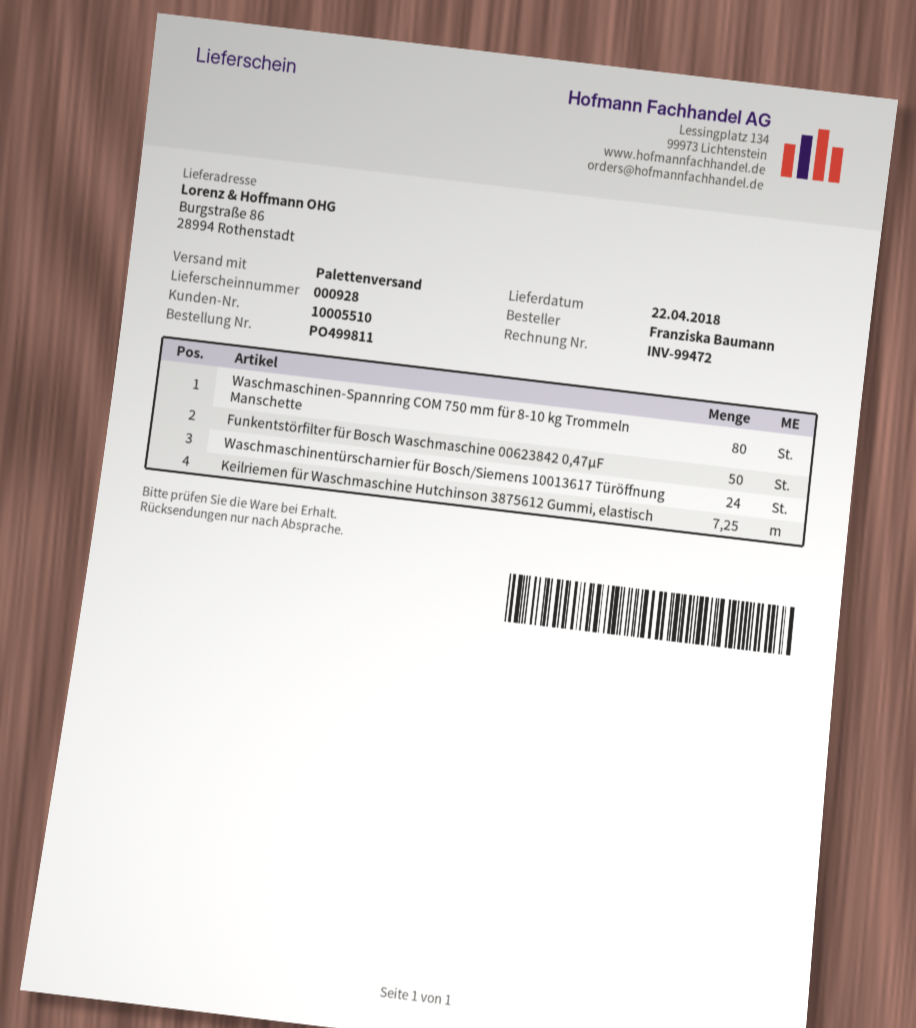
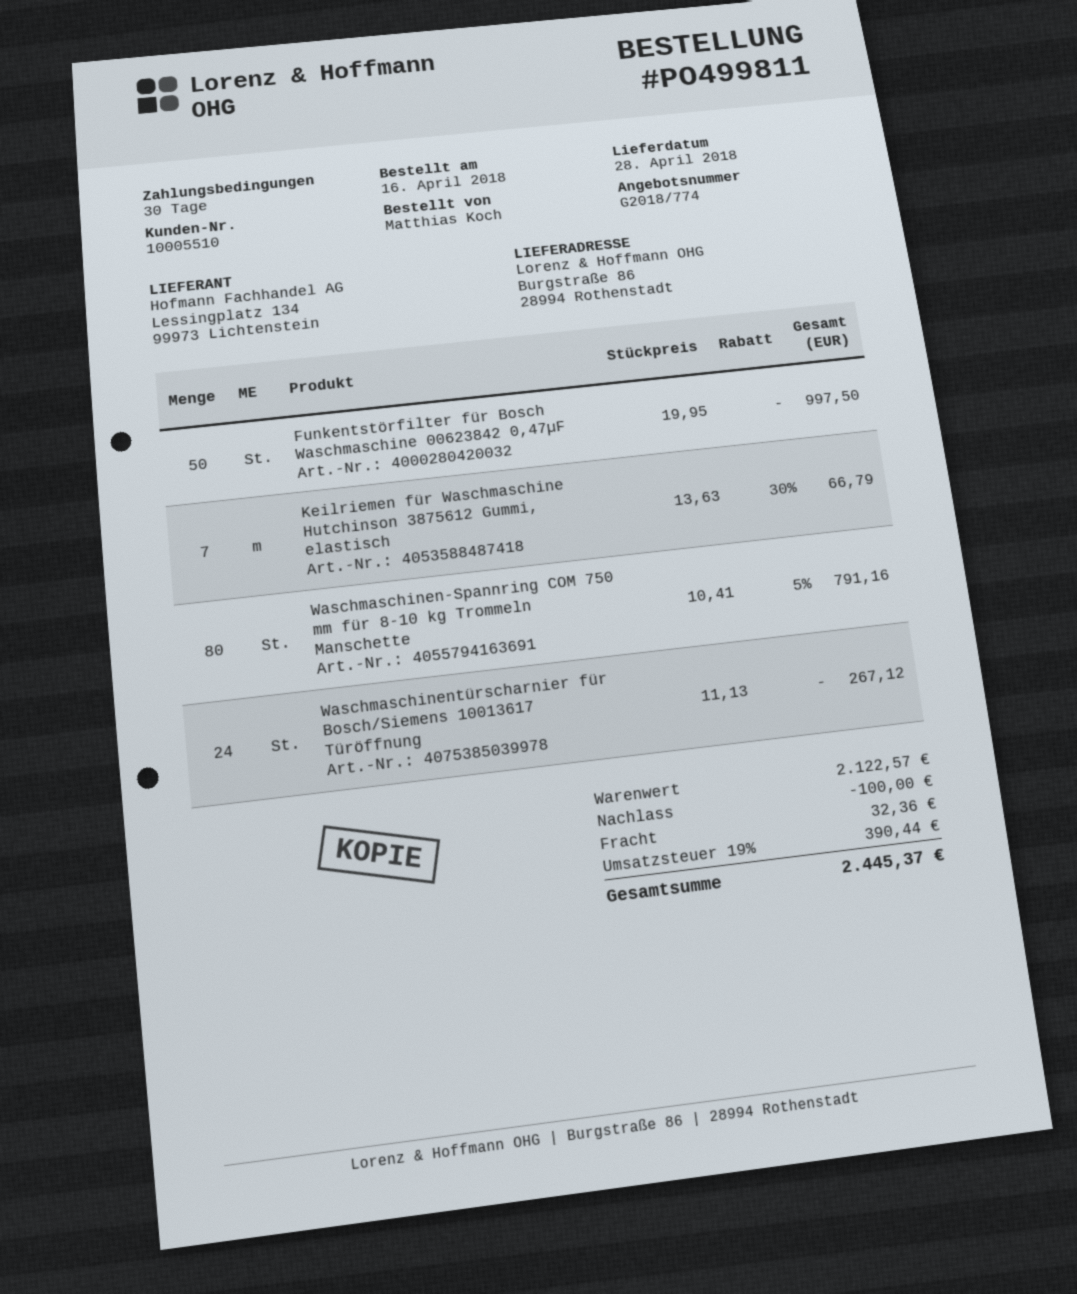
delivery date: 2018-04-22 -> 2018-04-28
ordered by: Franziska Baumann -> Matthias Koch
Keilriemen für Waschmaschine Hutchinson 3875612 Gummi, elastisch: 7.25 -> 7

